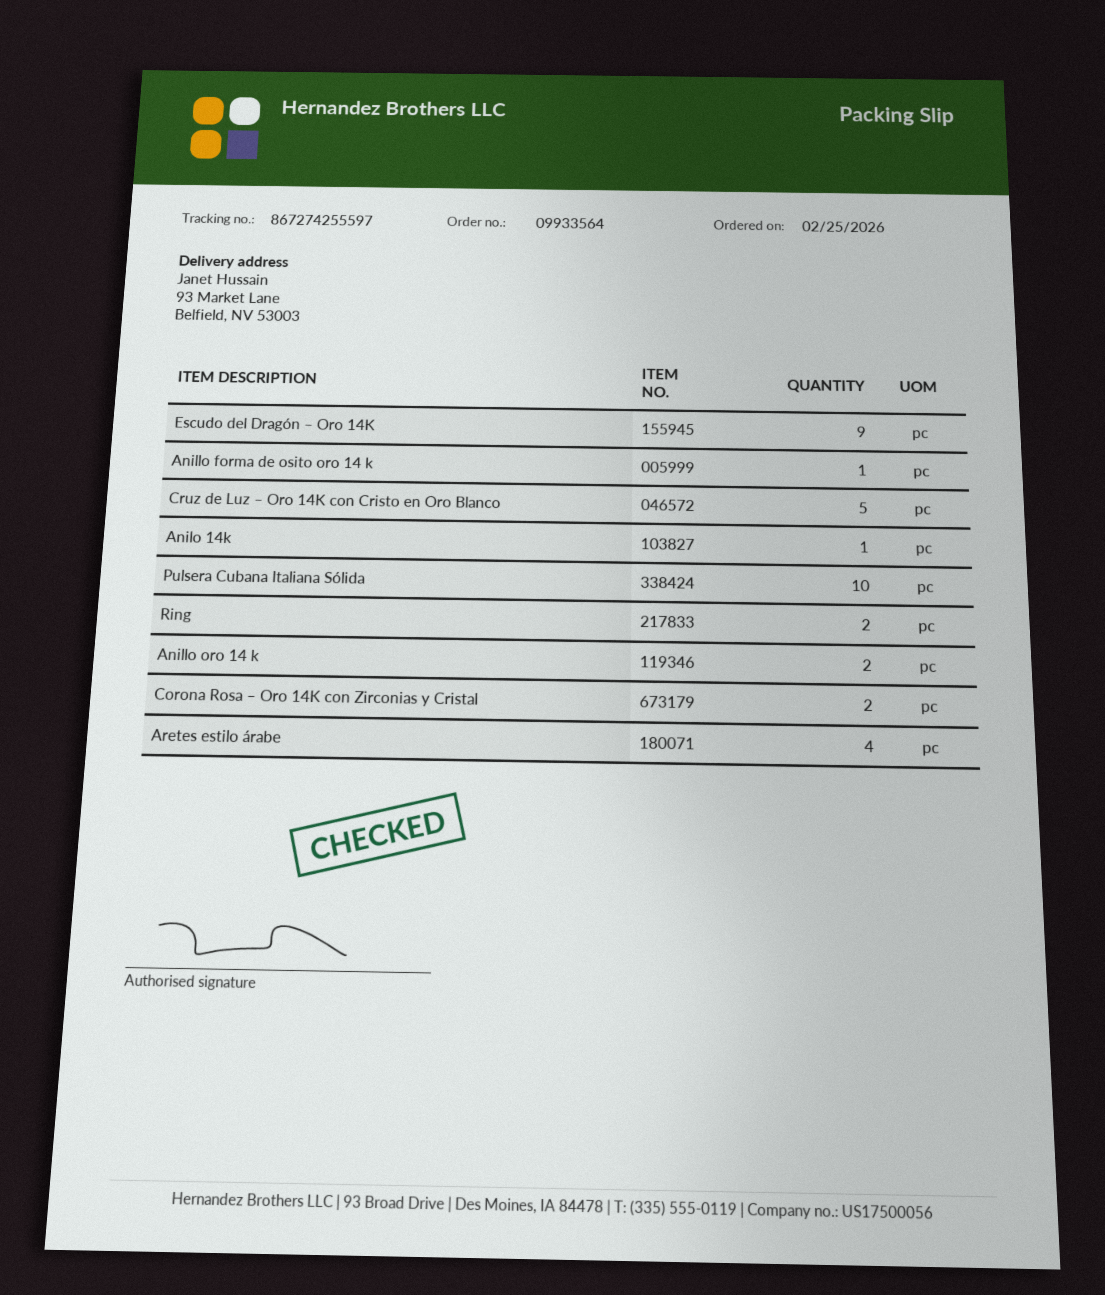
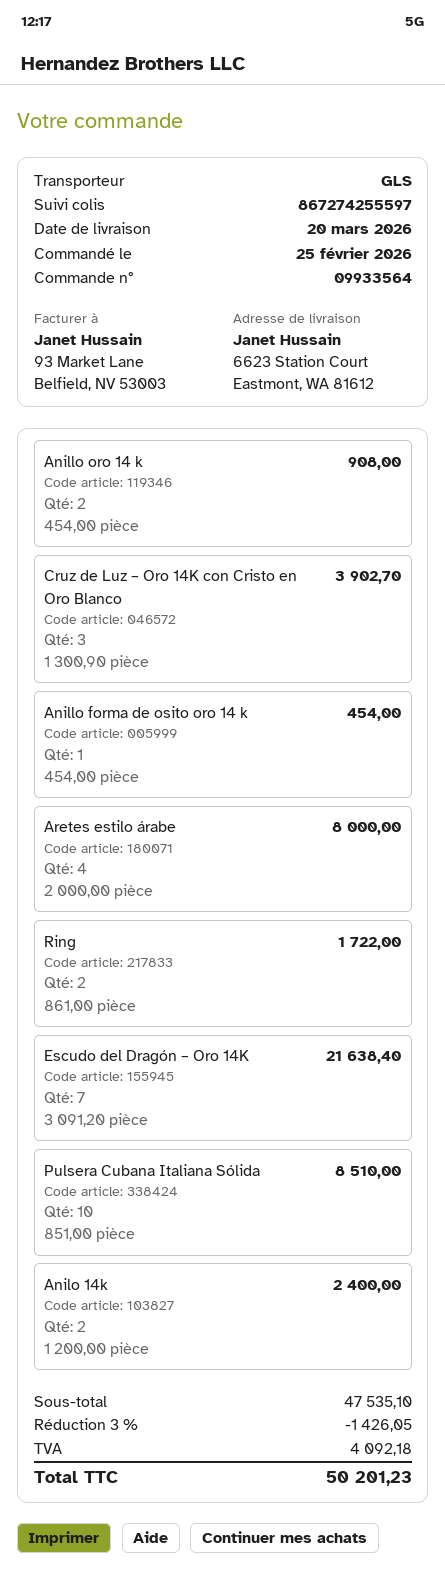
ship to: 93 Market Lane, Belfield, NV 53003 -> 6623 Station Court, Eastmont, WA 81612
Escudo del Dragón – Oro 14K: 9 -> 7
Cruz de Luz – Oro 14K con Cristo en Oro Blanco: 5 -> 3
Anilo 14k: 1 -> 2
Corona Rosa – Oro 14K con Zirconias y Cristal: 2 -> none

